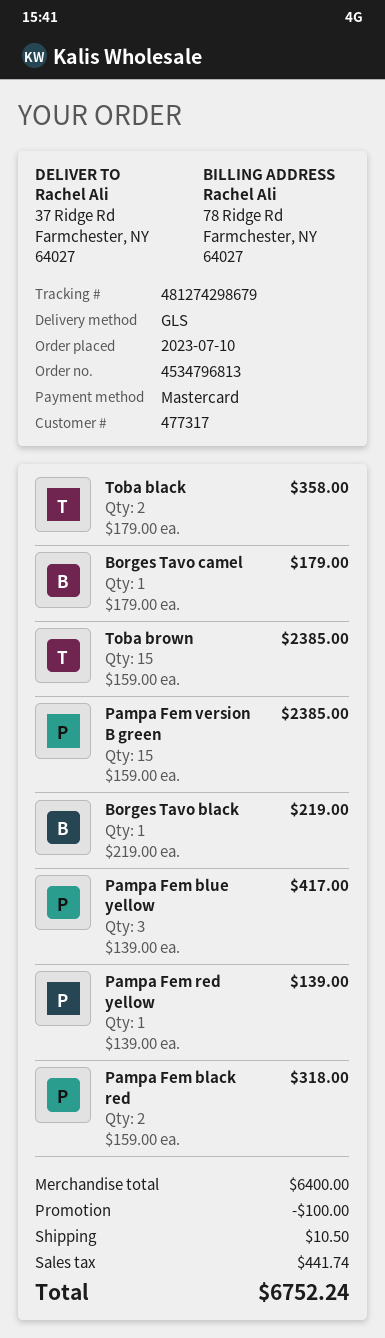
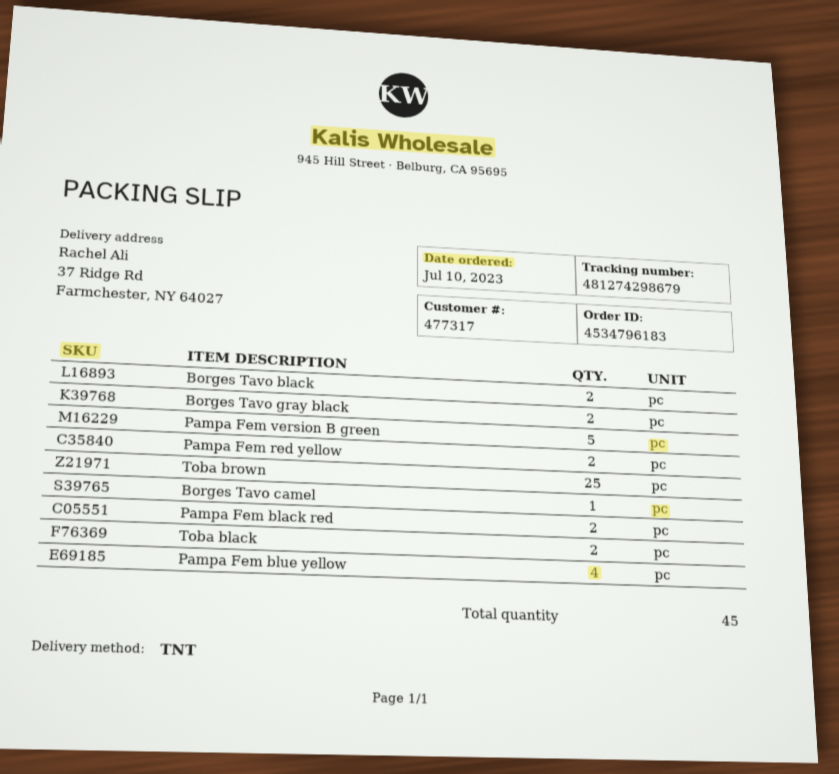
order number: 4534796813 -> 4534796183
shipping method: GLS -> TNT
Toba brown: 15 -> 25
Pampa Fem version B green: 15 -> 5
Borges Tavo black: 1 -> 2
Pampa Fem blue yellow: 3 -> 4
Pampa Fem red yellow: 1 -> 2
Borges Tavo gray black: none -> 2

